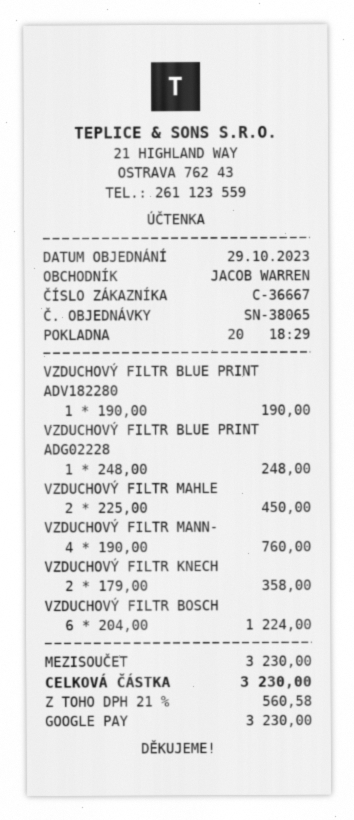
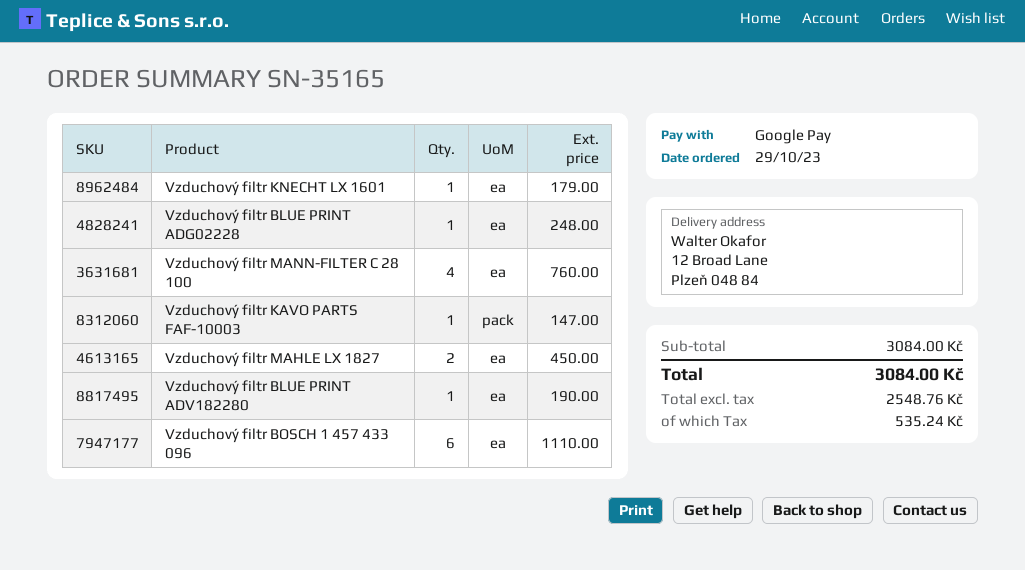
order number: SN-38065 -> SN-35165
VZDUCHOVÝ FILTR KNECH: 2 for 358.00 -> 1 for 179.00
VZDUCHOVÝ FILTR BOSCH: 6 for 1224.00 -> 6 for 1110.00
Vzduchový filtr KAVO PARTS FAF-10003: none -> 1 for 147.00
subtotal: 3230.00 -> 3084.00
tax: 560.58 -> 535.24
total: 3230.00 -> 3084.00

